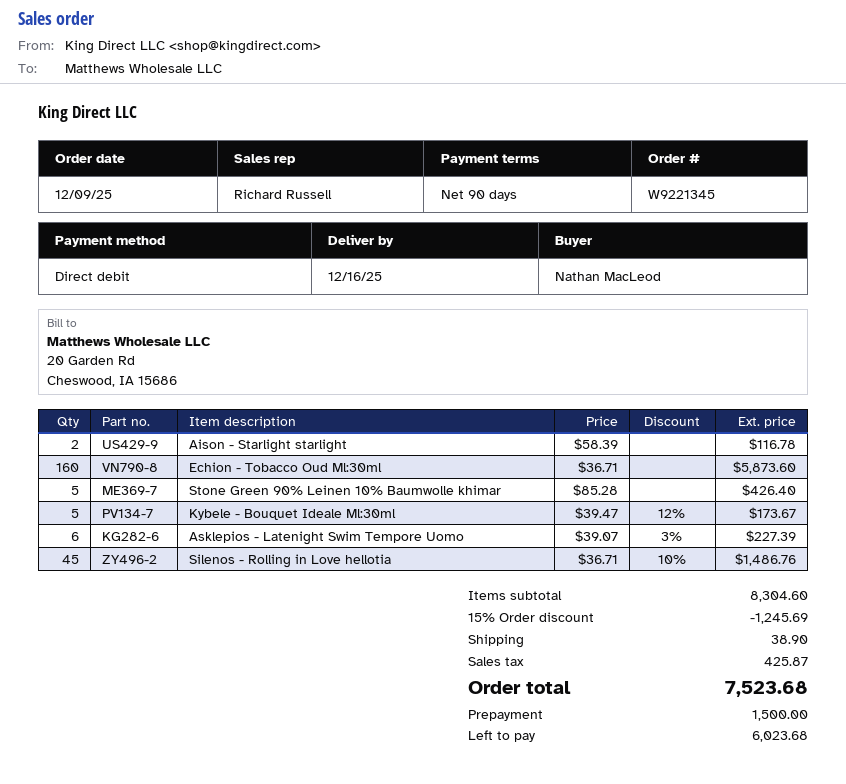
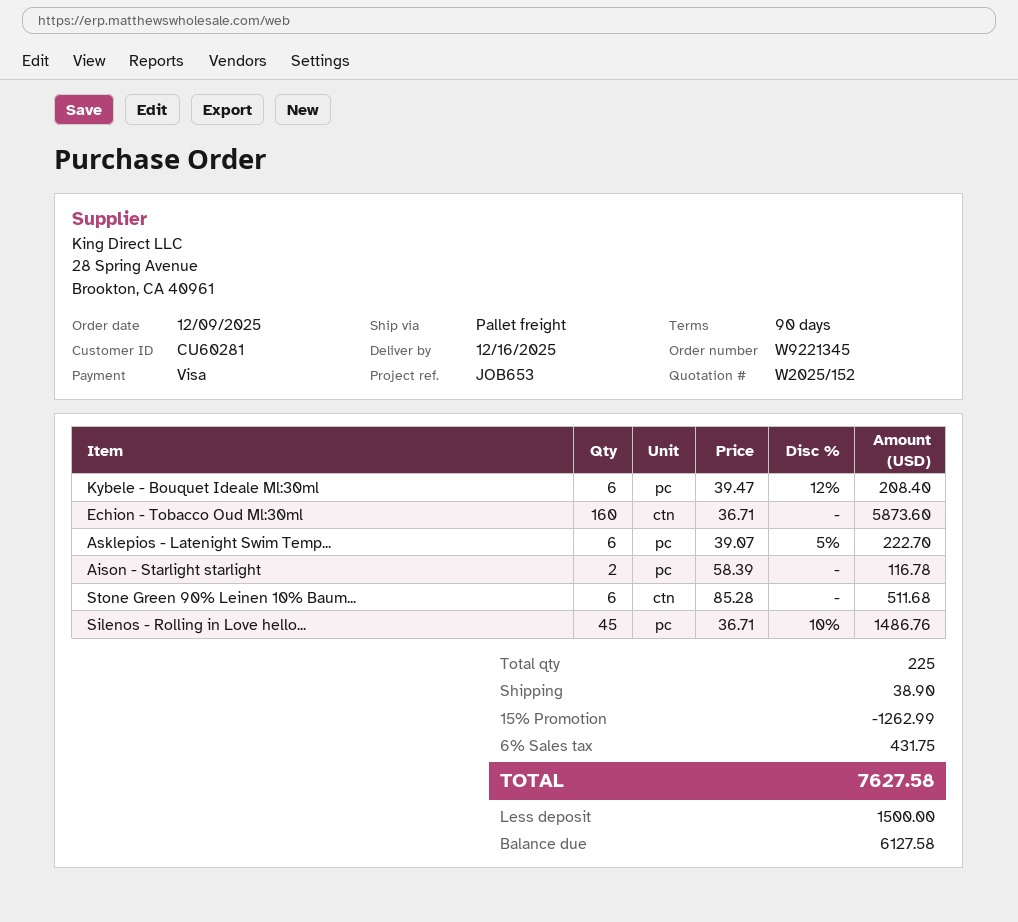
payment method: direct debit -> Visa
Stone Green 90% Leinen 10% Baumwolle khimar: 5 x 85.28 = 426.40 -> 6 x 85.28 = 511.68
Kybele - Bouquet Ideale Ml:30ml: 5 x 39.47 - 12% = 173.67 -> 6 x 39.47 - 12% = 208.40
Asklepios - Latenight Swim Tempore Uomo: 6 x 39.07 - 3% = 227.39 -> 6 x 39.07 - 5% = 222.70
discount: 15% = 1245.69 -> 15% = 1262.99
tax: 425.87 -> 431.75
total: 7523.68 -> 7627.58
balance: 6023.68 -> 6127.58

